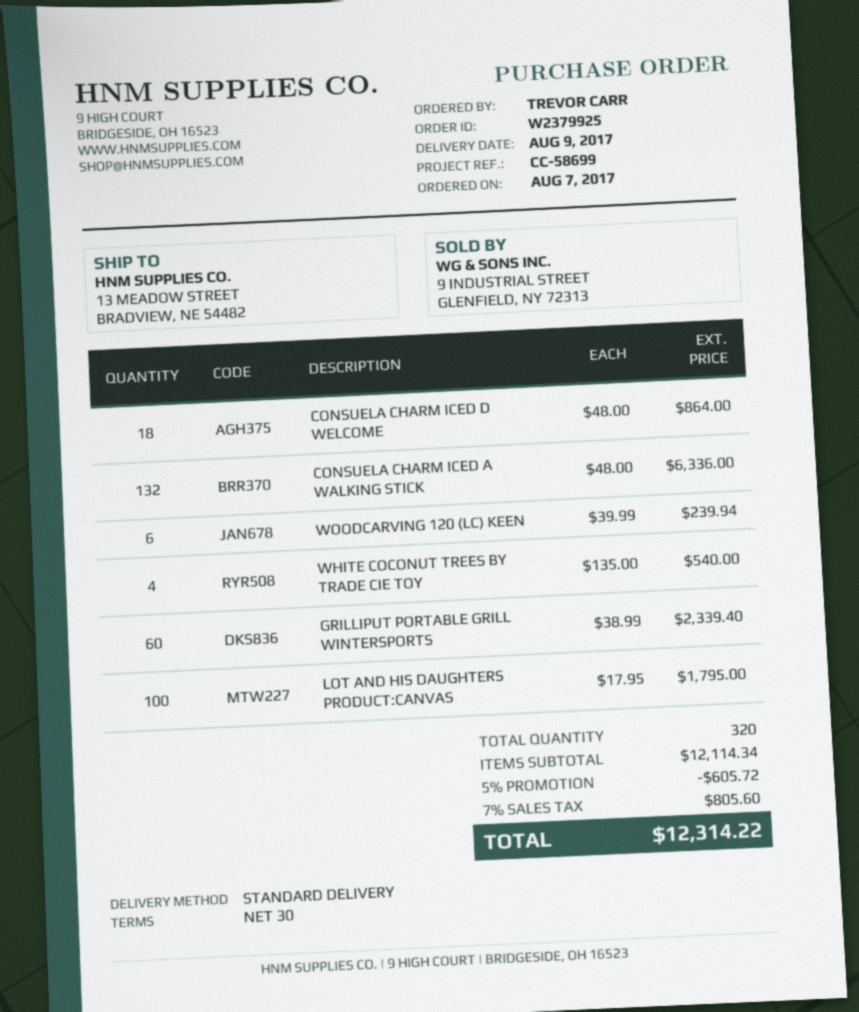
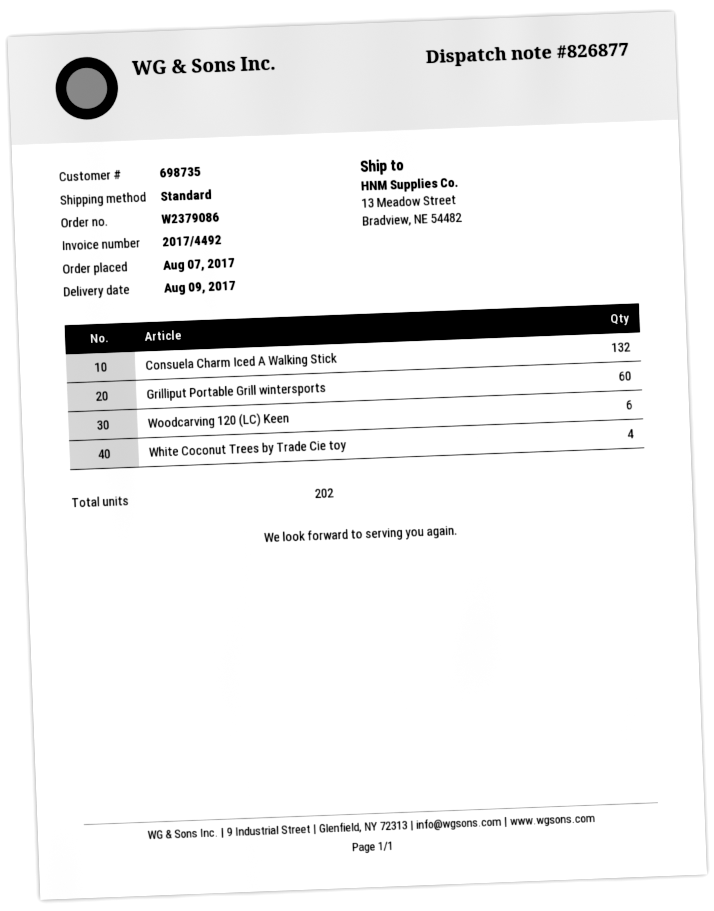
order number: W2379925 -> W2379086
CONSUELA CHARM ICED D WELCOME: 18 -> none
LOT AND HIS DAUGHTERS PRODUCT:CANVAS: 100 -> none
total quantity: 320 -> 202

